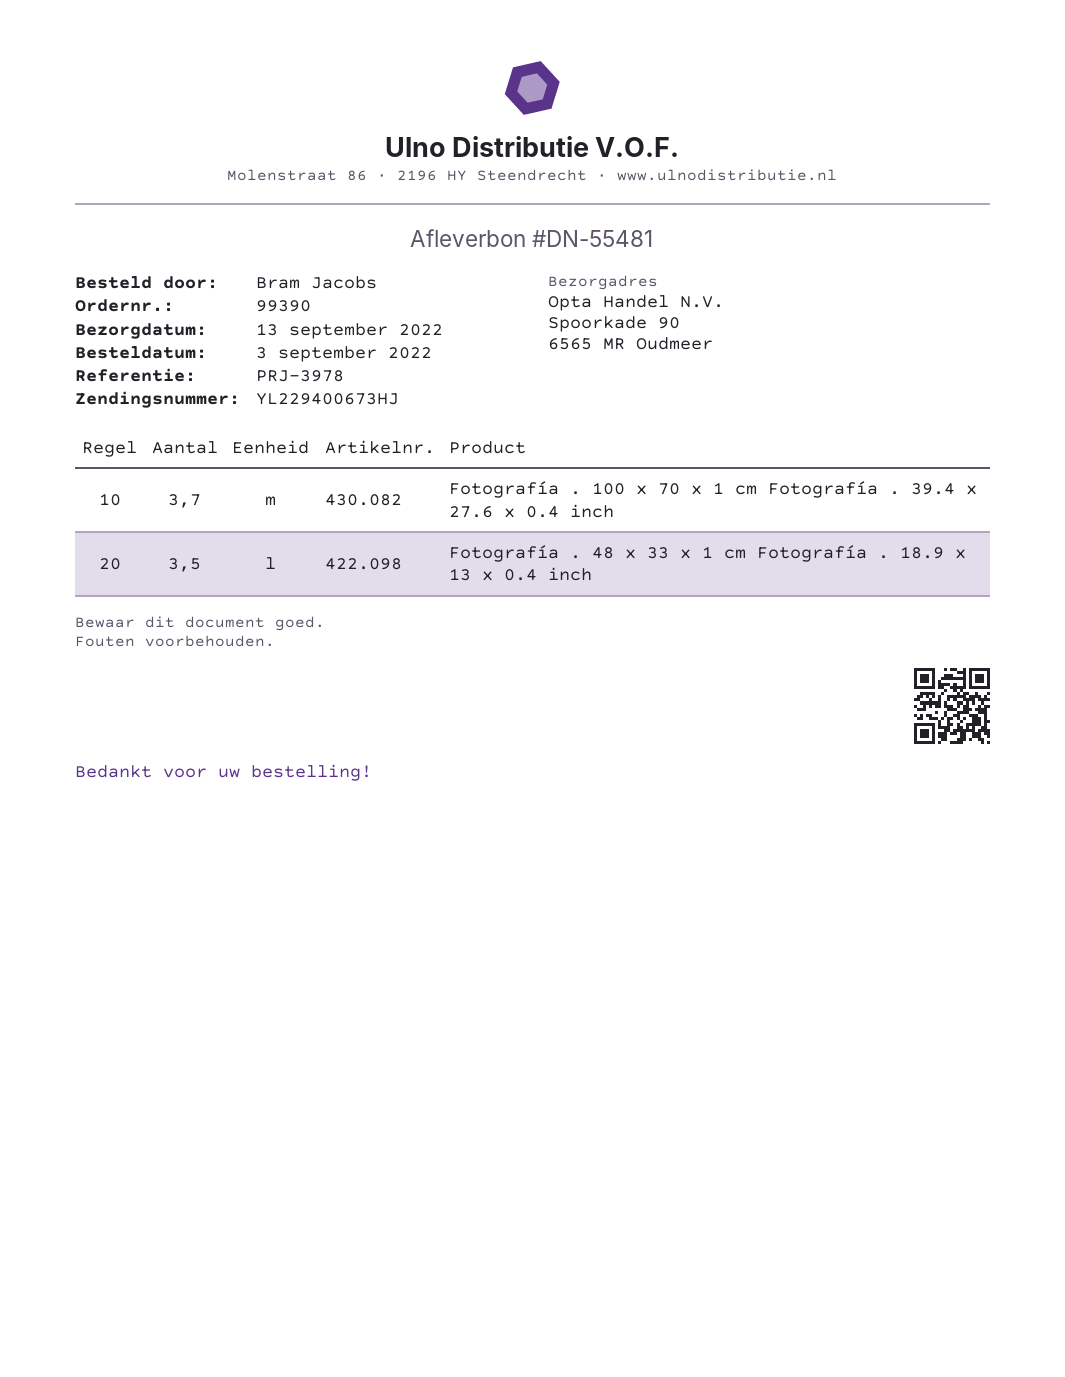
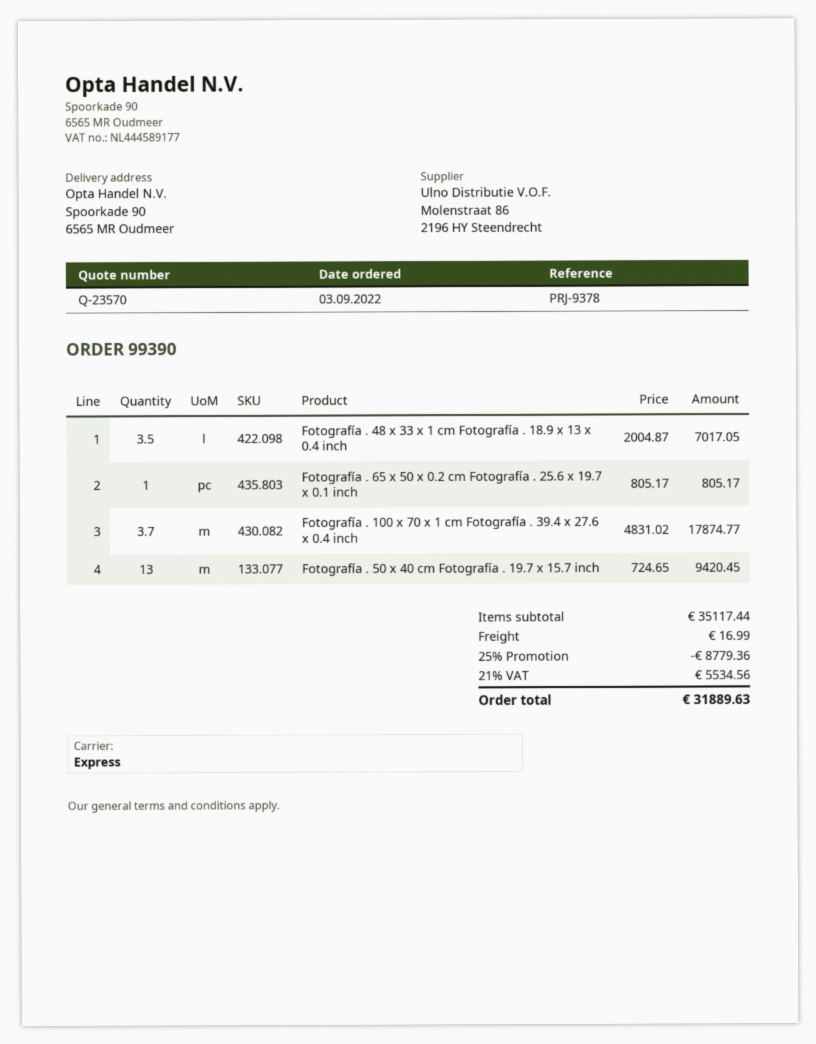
reference: PRJ-3978 -> PRJ-9378
Fotografía . 65 x 50 x 0.2 cm Fotografía . 25.6 x 19.7 x 0.1 inch: none -> 1
Fotografía . 50 x 40 cm Fotografía . 19.7 x 15.7 inch: none -> 13

